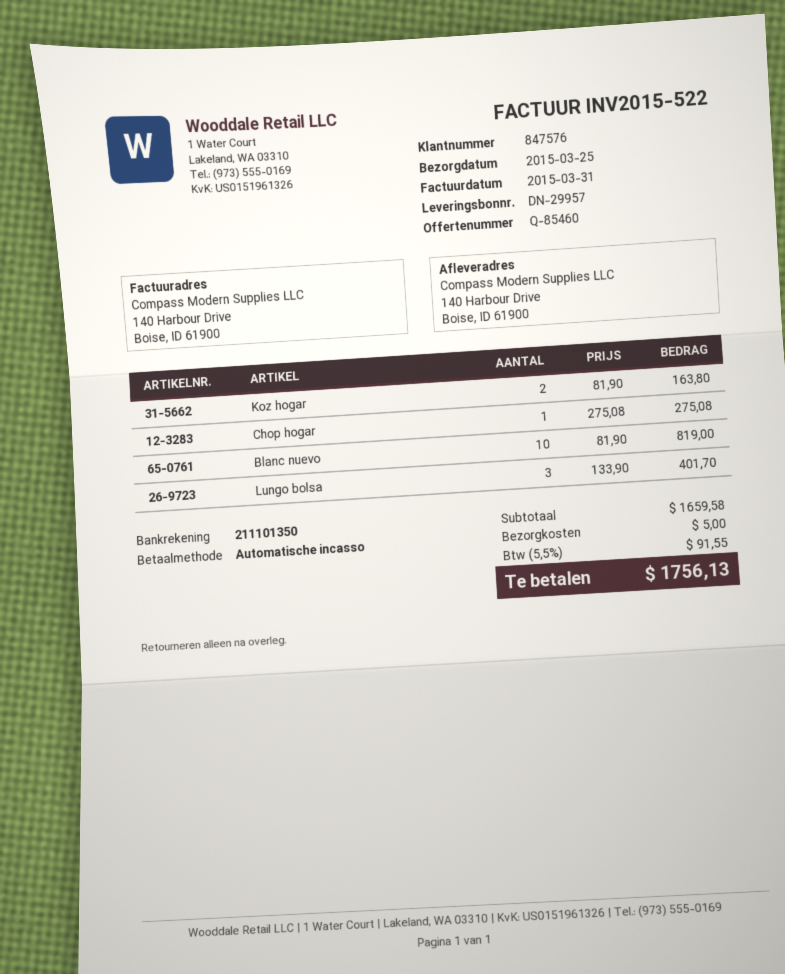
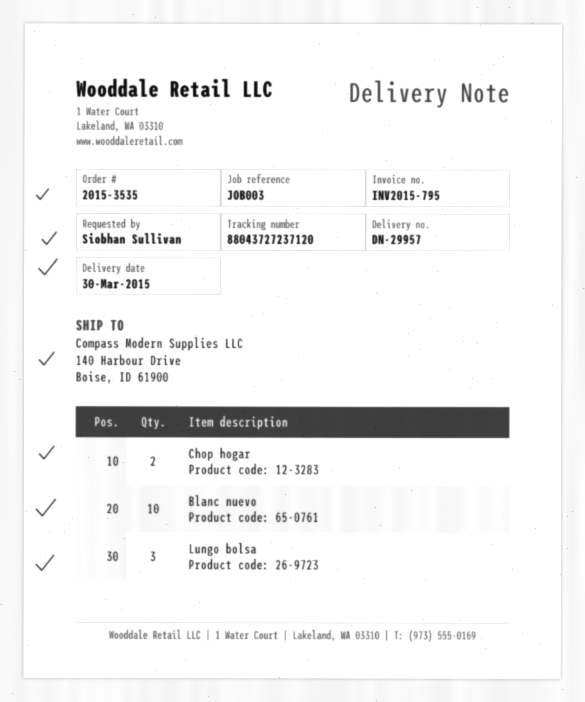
delivery date: 2015-03-25 -> 2015-03-30
invoice number: INV2015-522 -> INV2015-795
Koz hogar: 2 -> none
Chop hogar: 1 -> 2

